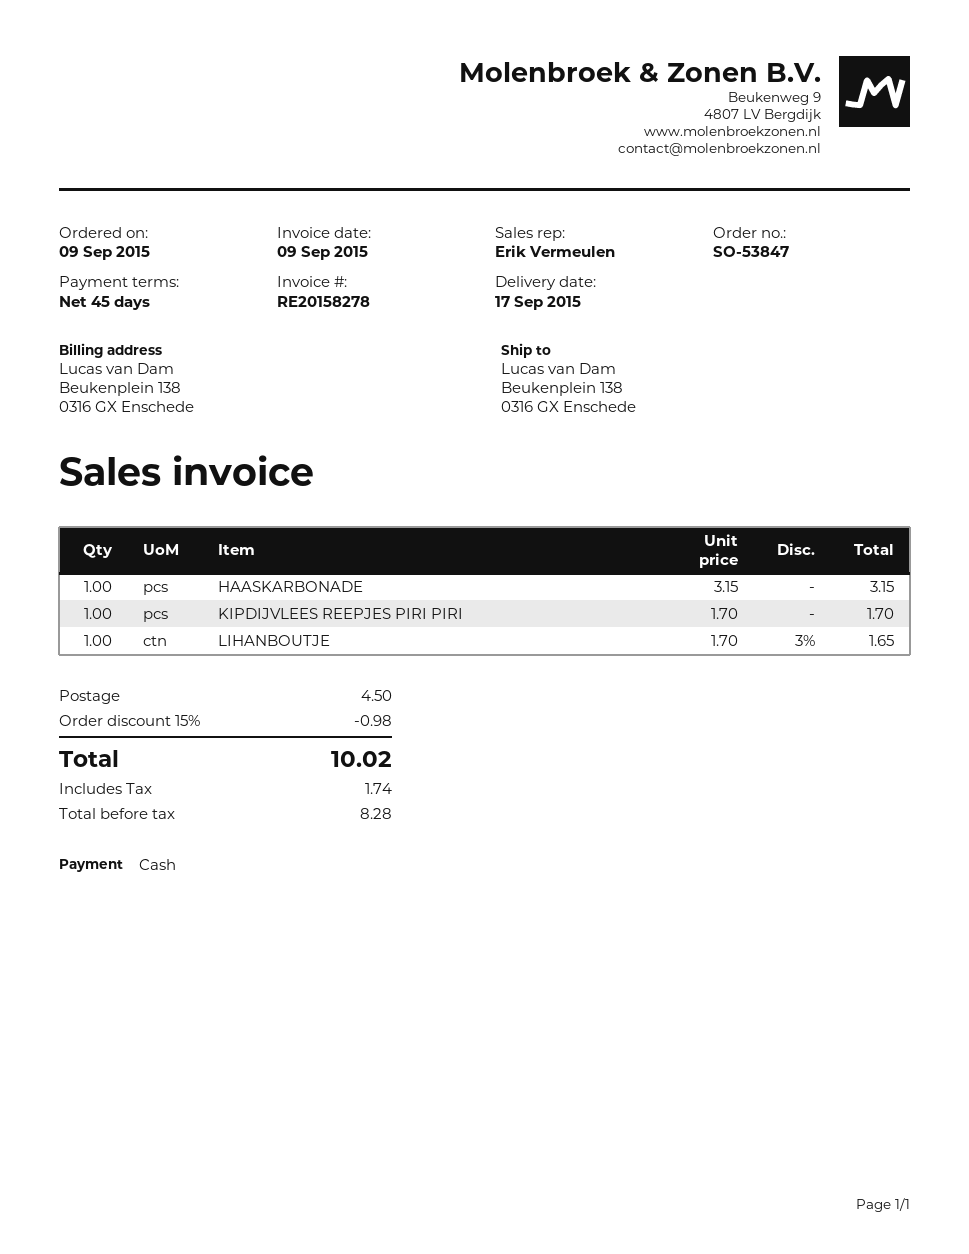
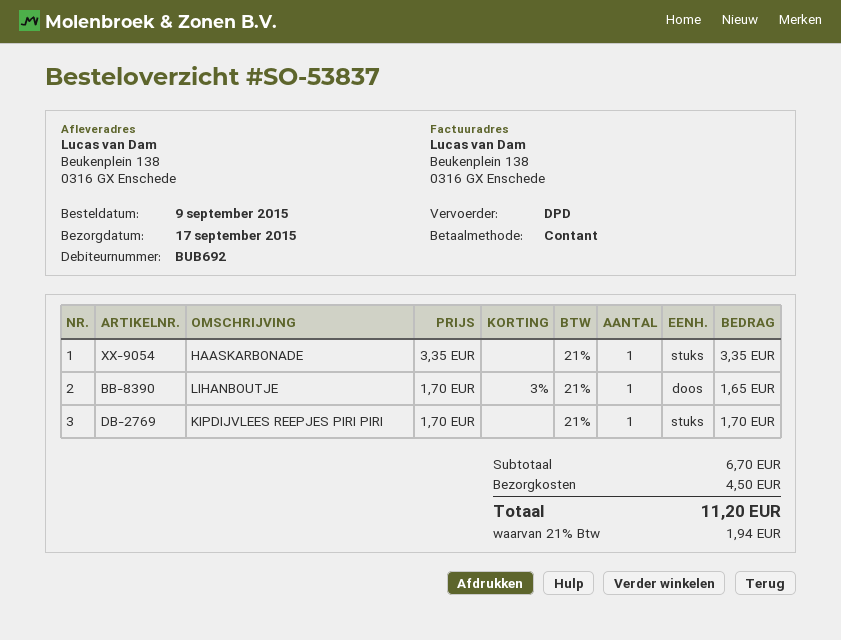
order number: SO-53847 -> SO-53837
HAASKARBONADE: 1 x 3.15 = 3.15 -> 1 x 3.35 = 3.35
discount: 15% = 0.98 -> none
tax: 1.74 -> 1.94
total: 10.02 -> 11.20

